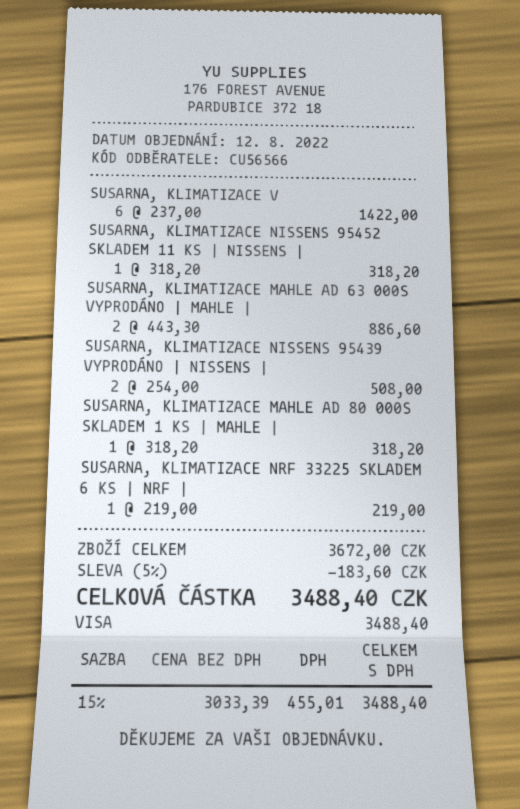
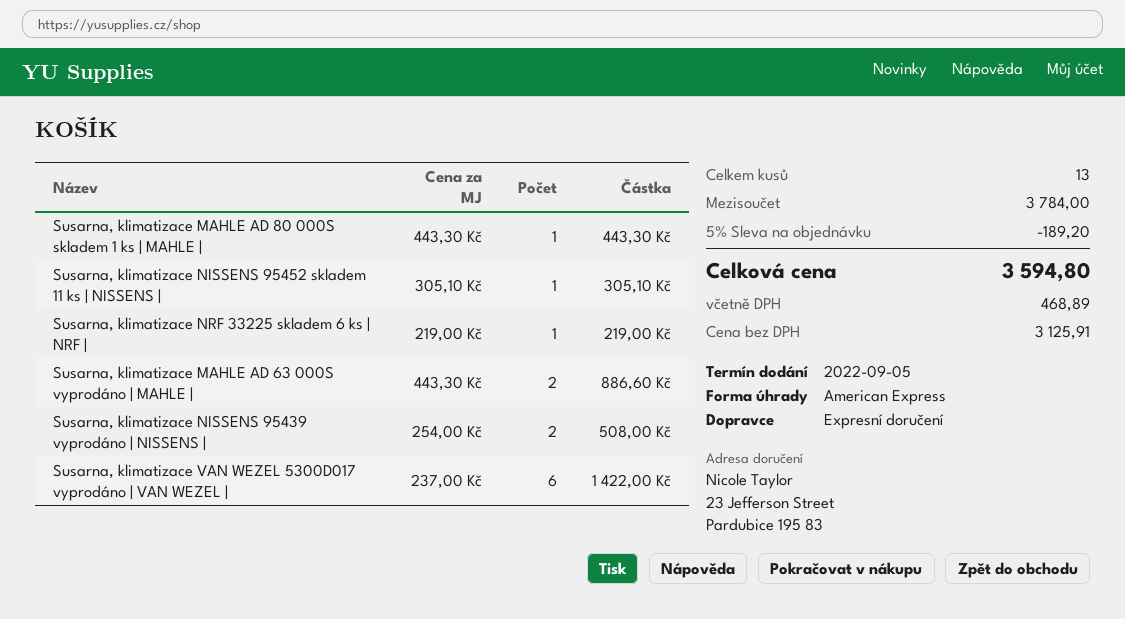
payment method: Visa -> American Express
SUSARNA, KLIMATIZACE NISSENS 95452 SKLADEM 11 KS | NISSENS |: 1 x 318.20 = 318.20 -> 1 x 305.10 = 305.10
SUSARNA, KLIMATIZACE MAHLE AD 80 000S SKLADEM 1 KS | MAHLE |: 1 x 318.20 = 318.20 -> 1 x 443.30 = 443.30
subtotal: 3672.00 -> 3784.00
discount: 5% = 183.60 -> 5% = 189.20
net: 3033.39 -> 3125.91
tax: 455.01 -> 468.89
total: 3488.40 -> 3594.80

